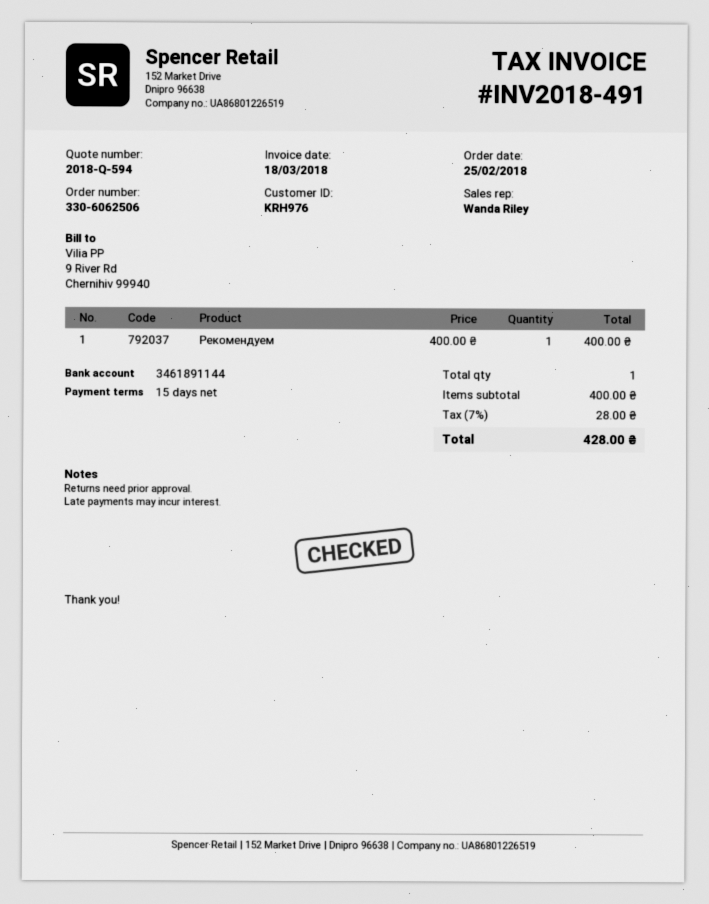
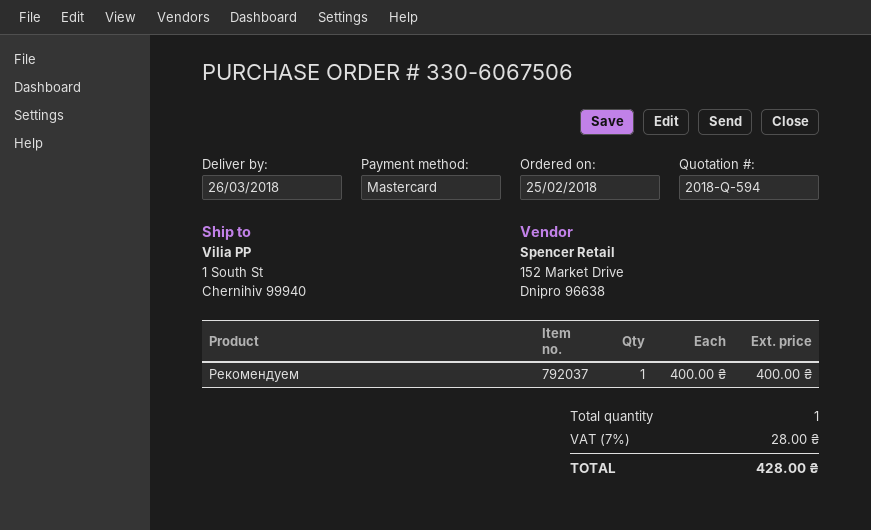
order number: 330-6062506 -> 330-6067506

